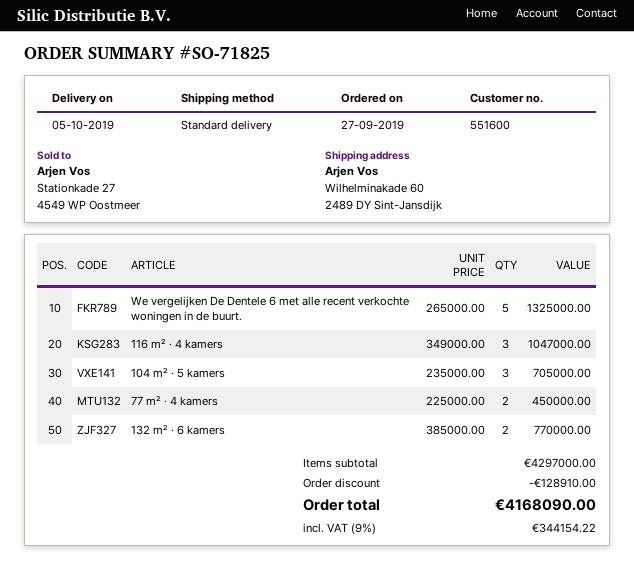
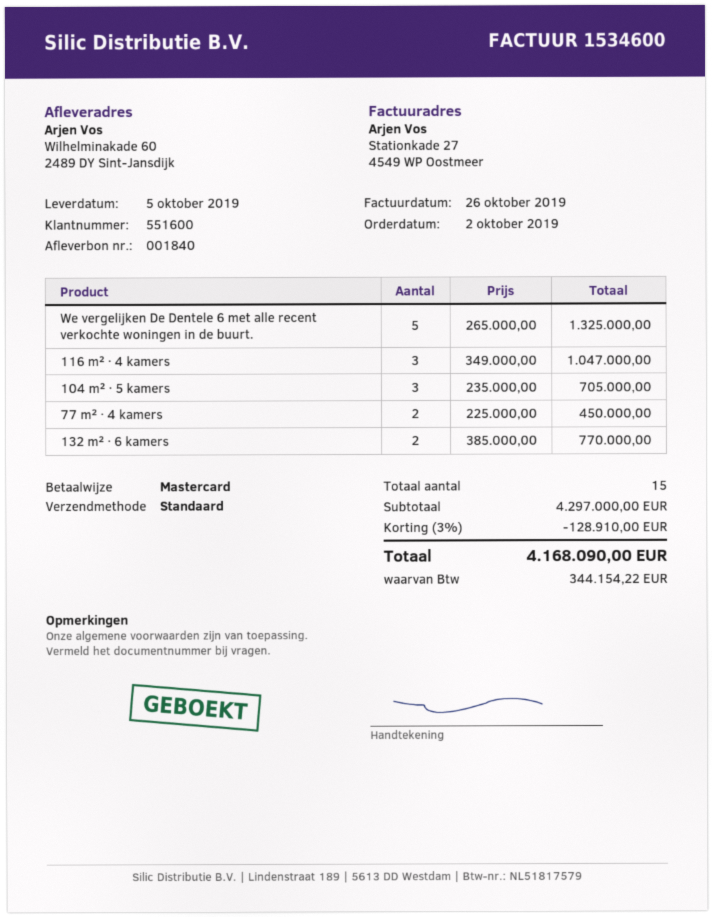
order date: 2019-09-27 -> 2019-10-02

